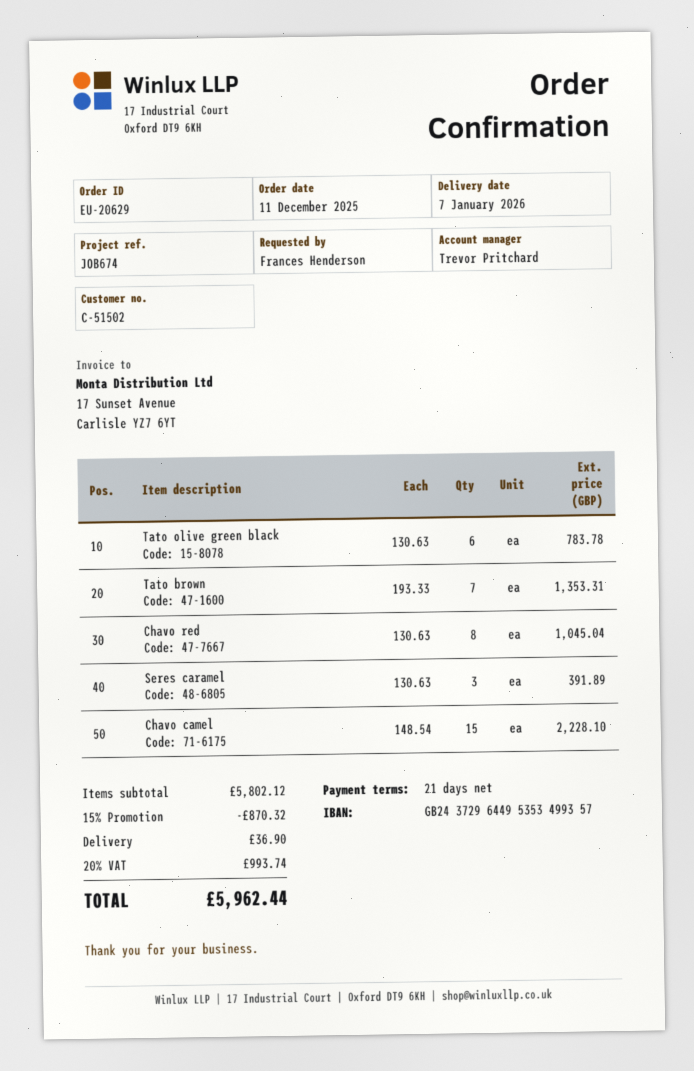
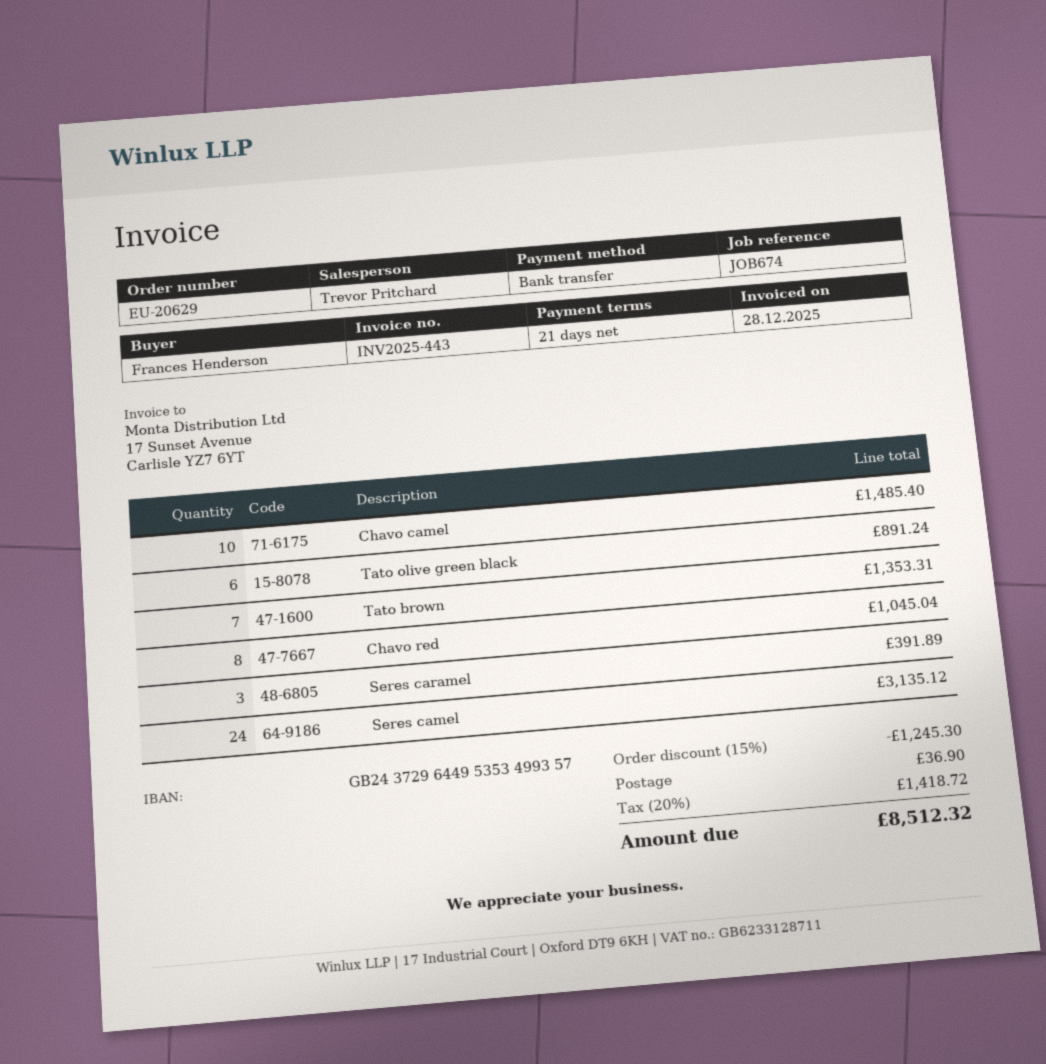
Tato olive green black: 6 for 783.78 -> 6 for 891.24
Chavo camel: 15 for 2228.10 -> 10 for 1485.40
Seres camel: none -> 24 for 3135.12
discount: 15% = 870.32 -> 15% = 1245.30
tax: 20% = 993.74 -> 20% = 1418.72
total: 5962.44 -> 8512.32

